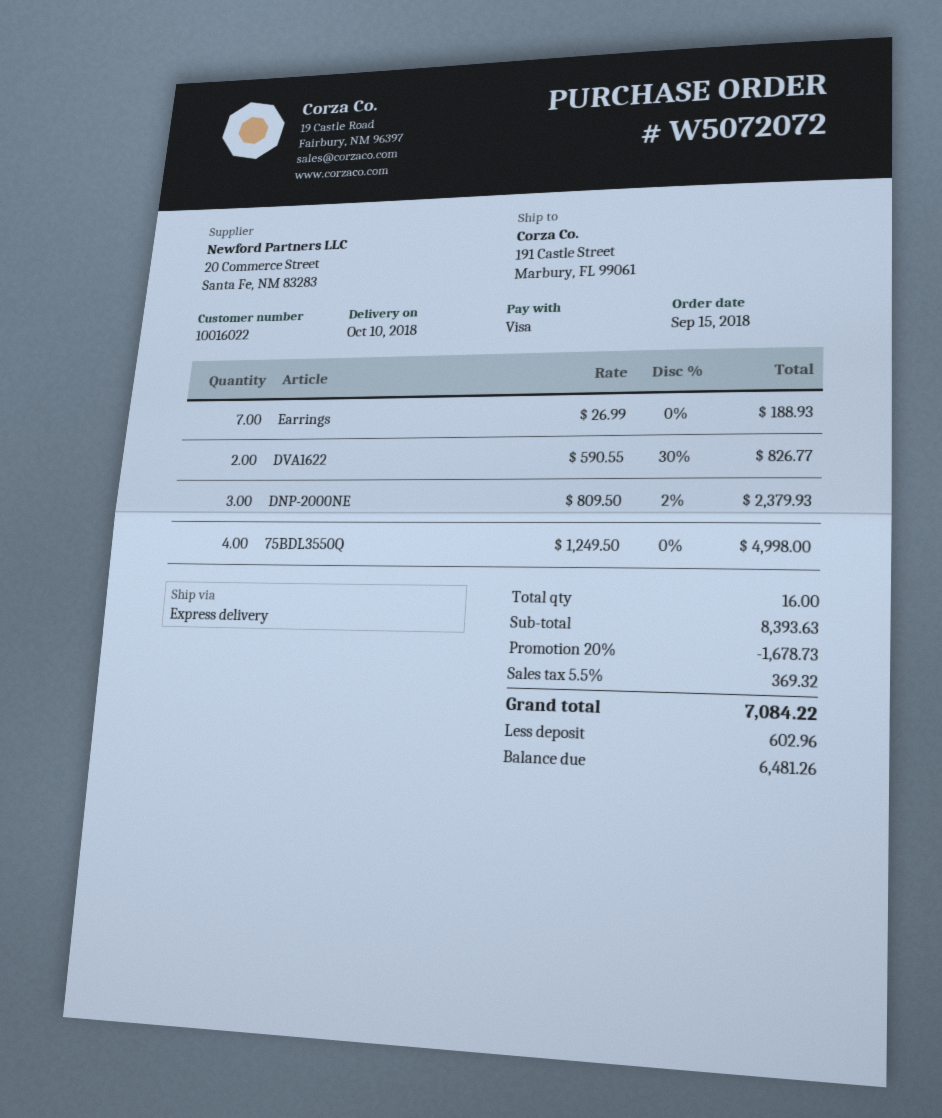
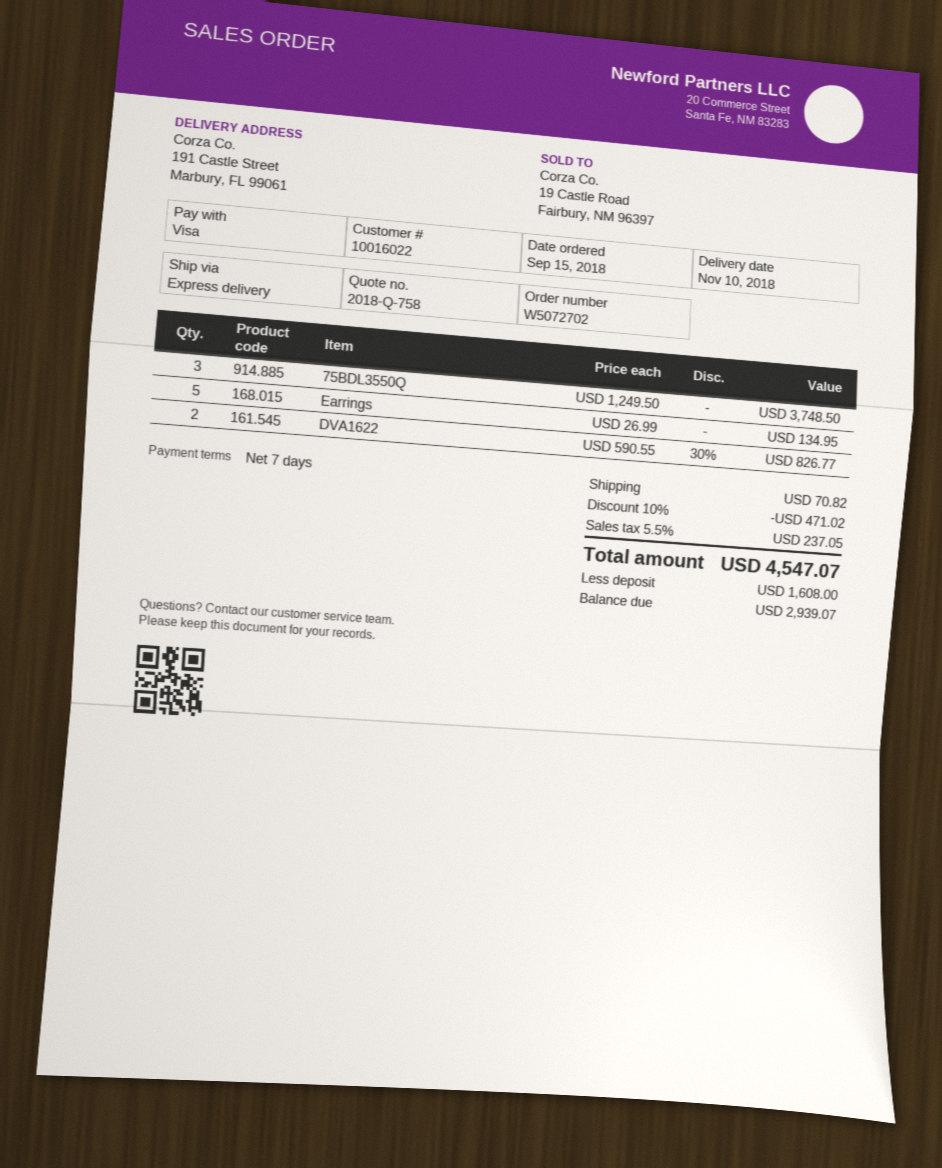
order number: W5072072 -> W5072702
delivery date: 2018-10-10 -> 2018-11-10
Earrings: 7 x 26.99 = 188.93 -> 5 x 26.99 = 134.95
DNP-2000NE: 3 x 809.50 - 2% = 2379.93 -> none
75BDL3550Q: 4 x 1249.50 = 4998.00 -> 3 x 1249.50 = 3748.50
discount: 20% = 1678.73 -> 10% = 471.02
shipping: none -> 70.82
tax: 5.5% = 369.32 -> 5.5% = 237.05
total: 7084.22 -> 4547.07
deposit: 602.96 -> 1608.00
balance: 6481.26 -> 2939.07

